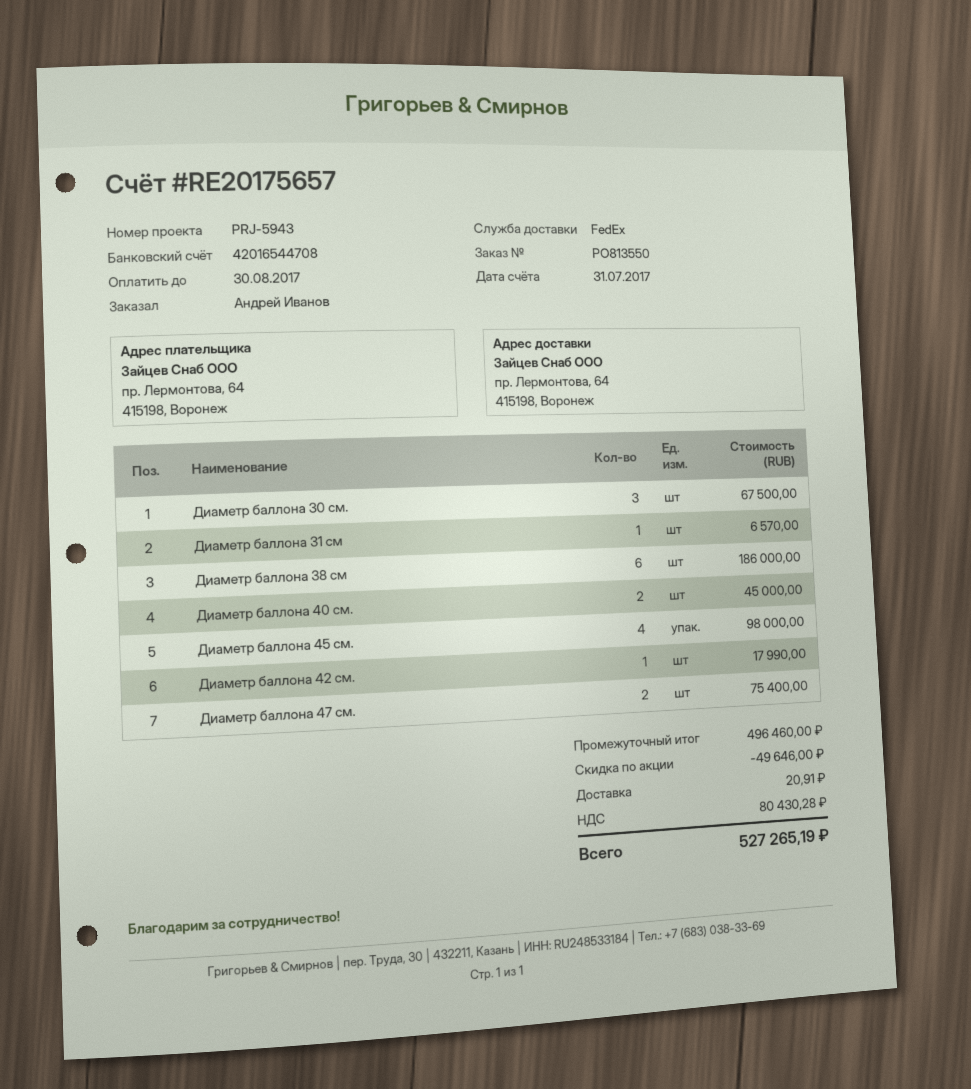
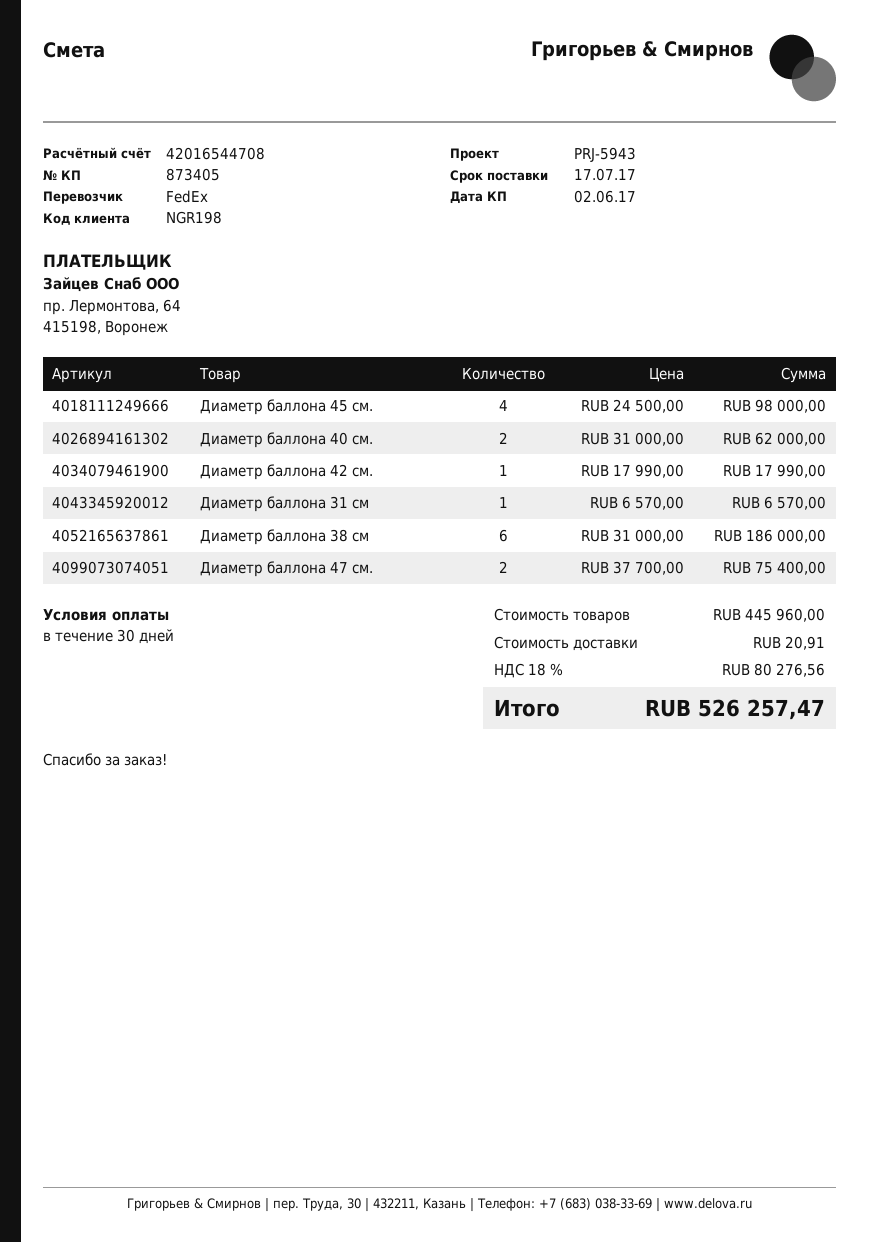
Диаметр баллона 30 см.: 3 for 67500.00 -> none
Диаметр баллона 40 см.: 2 for 45000.00 -> 2 for 62000.00
subtotal: 496460.00 -> 445960.00
discount: 49646.00 -> none
tax: 80430.28 -> 80276.56
total: 527265.19 -> 526257.47

